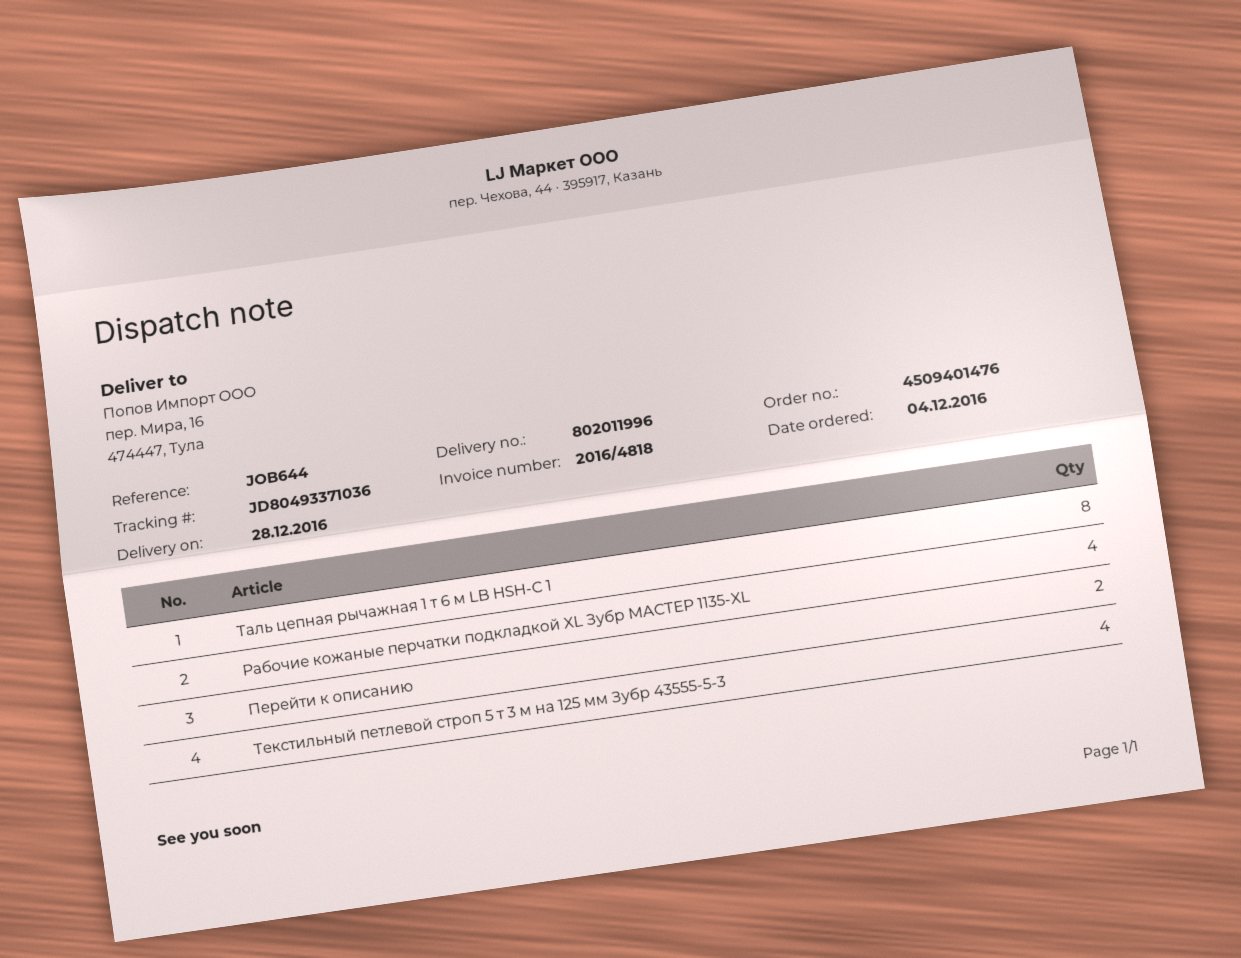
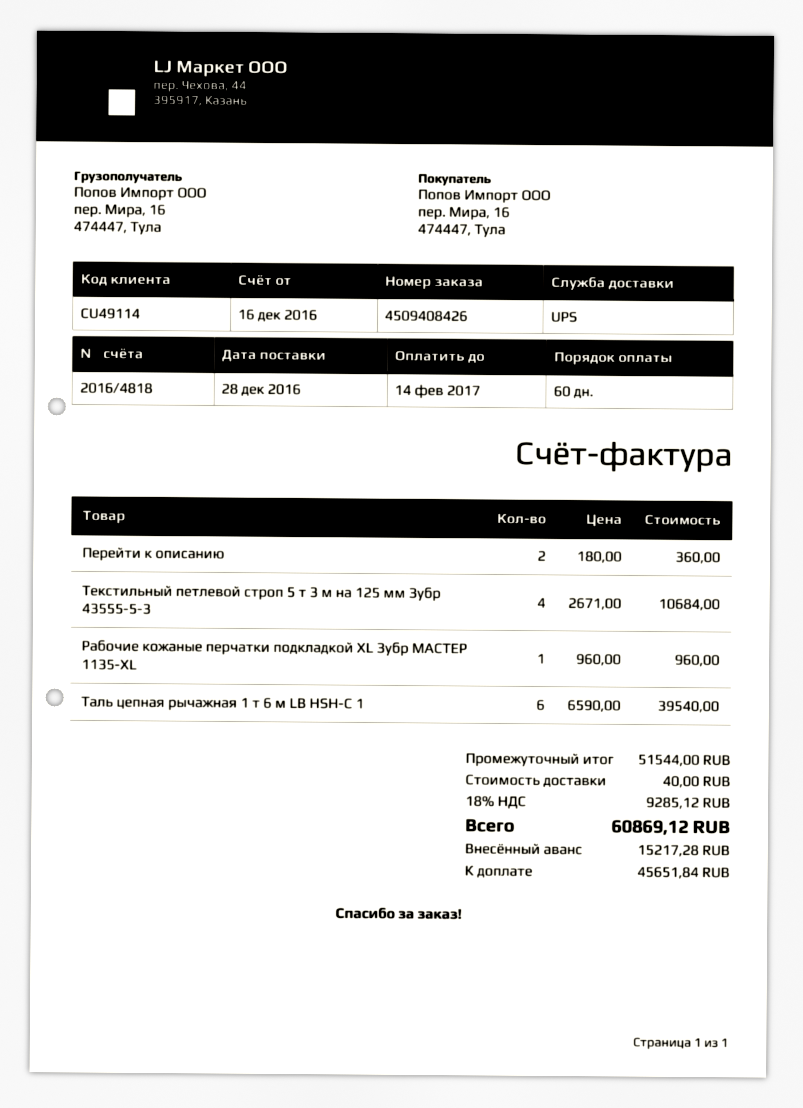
order number: 4509401476 -> 4509408426
Таль цепная рычажная 1 т 6 м LB HSH-C 1: 8 -> 6
Рабочие кожаные перчатки подкладкой XL Зубр МАСТЕР 1135-XL: 4 -> 1

